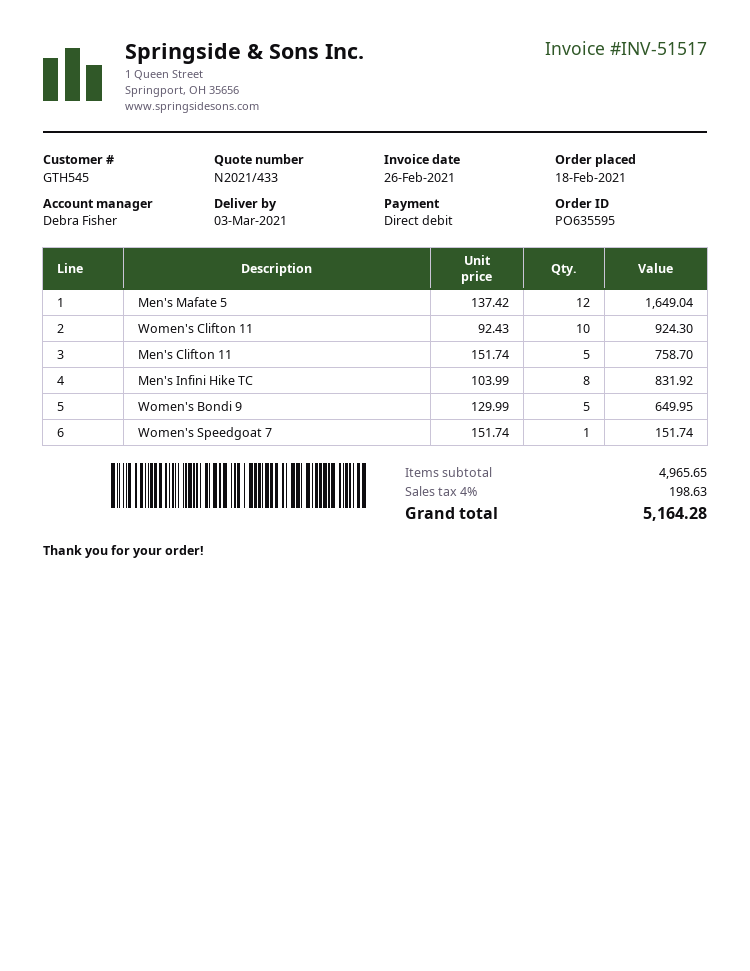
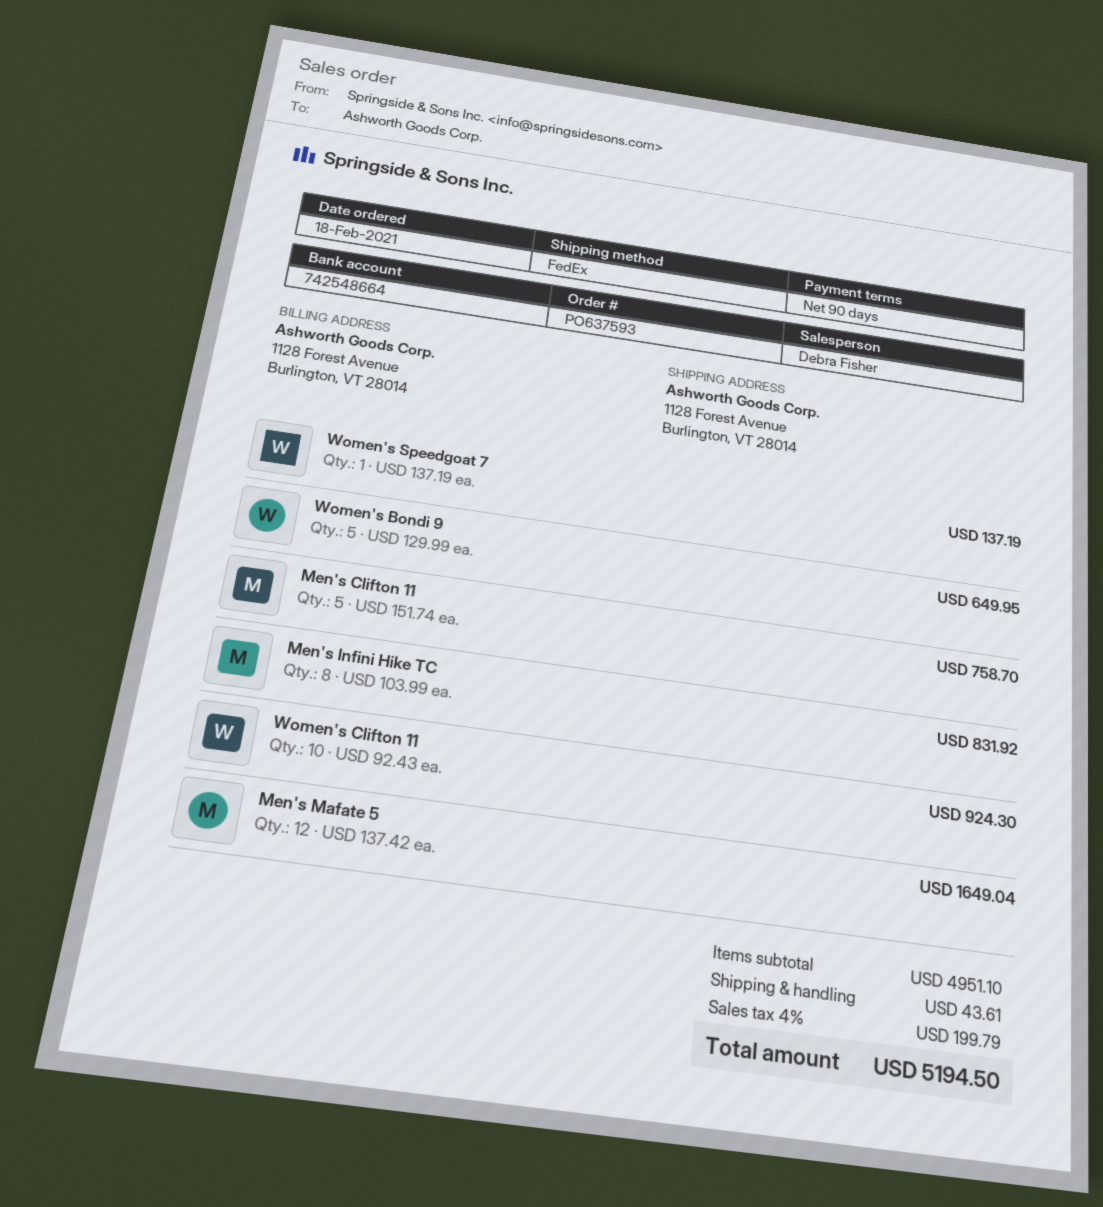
order number: PO635595 -> PO637593
Women's Speedgoat 7: 1 x 151.74 = 151.74 -> 1 x 137.19 = 137.19
subtotal: 4965.65 -> 4951.10
shipping: none -> 43.61
tax: 4% = 198.63 -> 4% = 199.79
total: 5164.28 -> 5194.50

